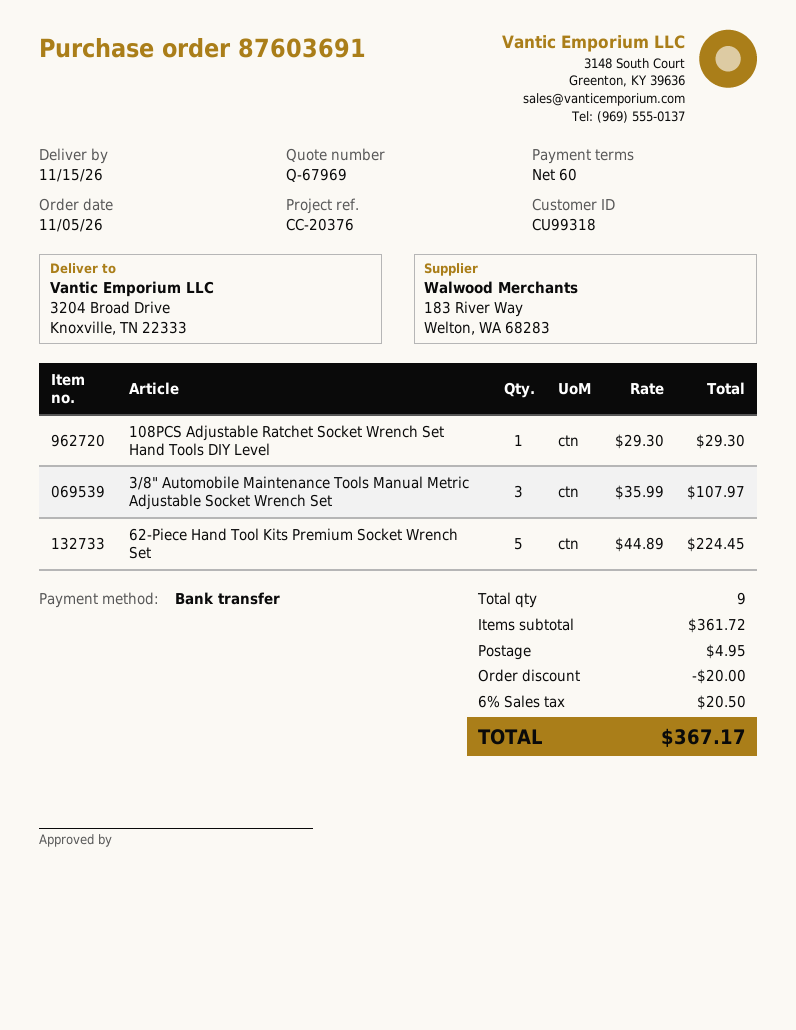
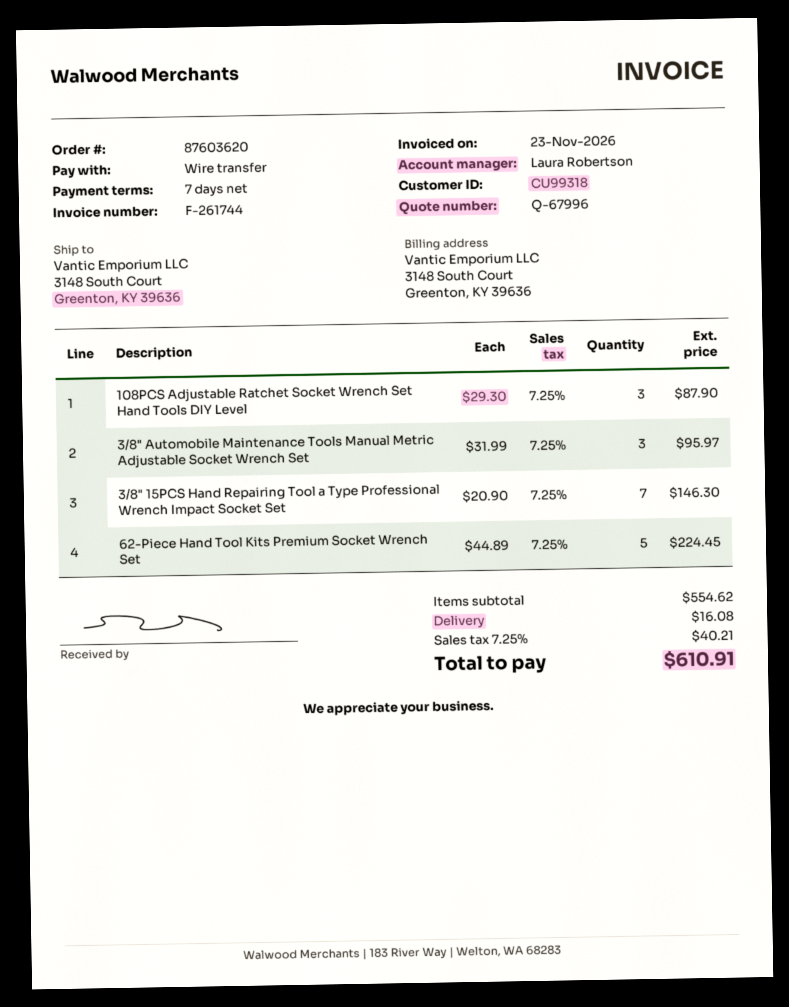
quote number: Q-67969 -> Q-67996
order number: 87603691 -> 87603620
payment terms: 60 days -> 7 days
ship to: 3204 Broad Drive, Knoxville, TN 22333 -> 3148 South Court, Greenton, KY 39636
108PCS Adjustable Ratchet Socket Wrench Set Hand Tools DIY Level: 1 x 29.30 = 29.30 -> 3 x 29.30 = 87.90
3/8" Automobile Maintenance Tools Manual Metric Adjustable Socket Wrench Set: 3 x 35.99 = 107.97 -> 3 x 31.99 = 95.97
3/8" 15PCS Hand Repairing Tool a Type Professional Wrench Impact Socket Set: none -> 7 x 20.90 = 146.30
subtotal: 361.72 -> 554.62
discount: 20.00 -> none
shipping: 4.95 -> 16.08
tax: 6% = 20.50 -> 7.25% = 40.21
total: 367.17 -> 610.91

